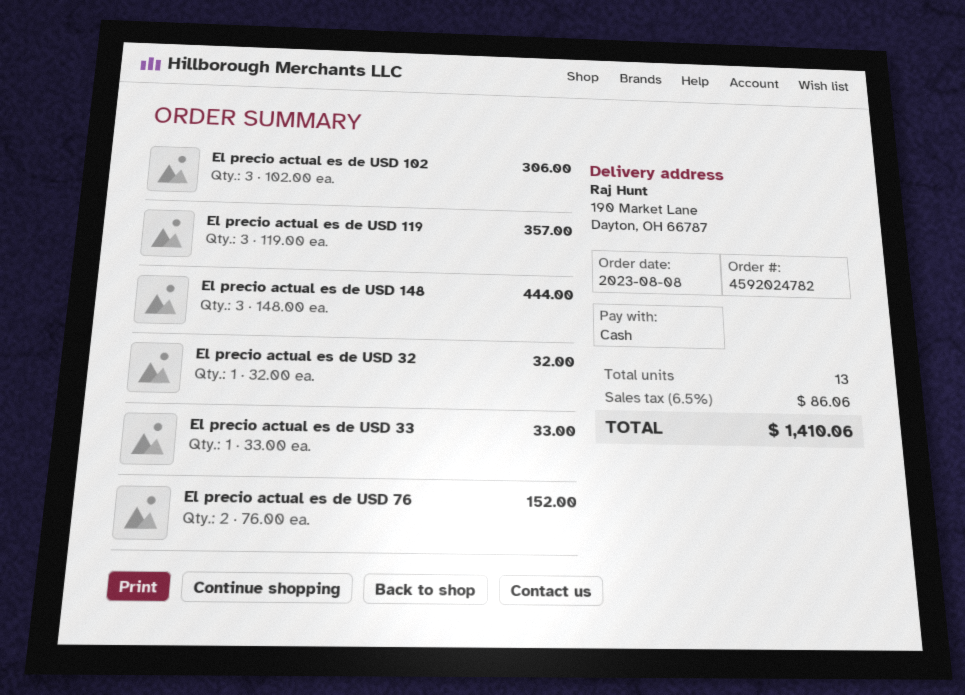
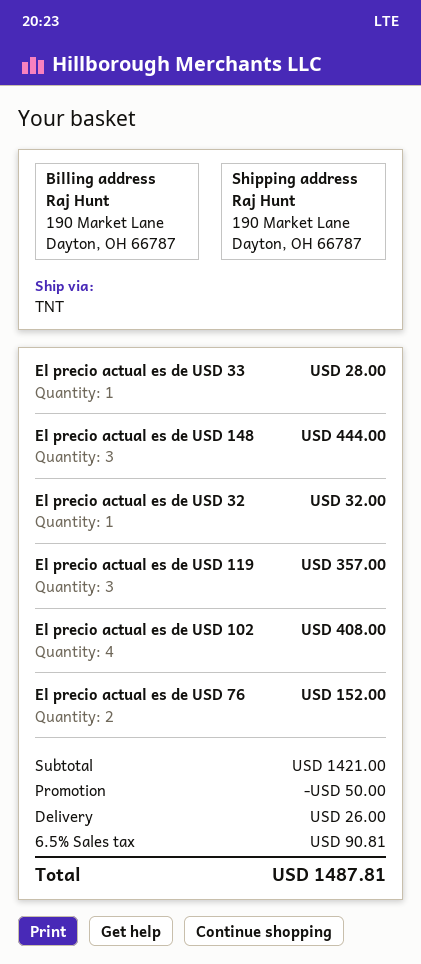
El precio actual es de USD 102: 3 for 306.00 -> 4 for 408.00
El precio actual es de USD 33: 1 for 33.00 -> 1 for 28.00
discount: none -> 50.00
shipping: none -> 26.00
tax: 6.5% = 86.06 -> 6.5% = 90.81
total: 1410.06 -> 1487.81

